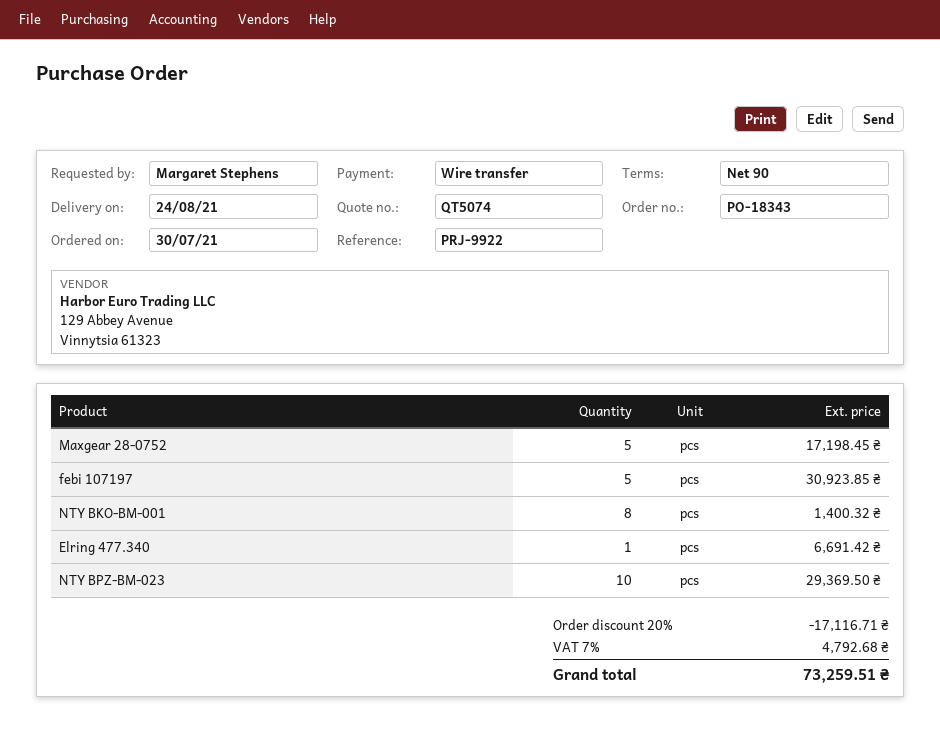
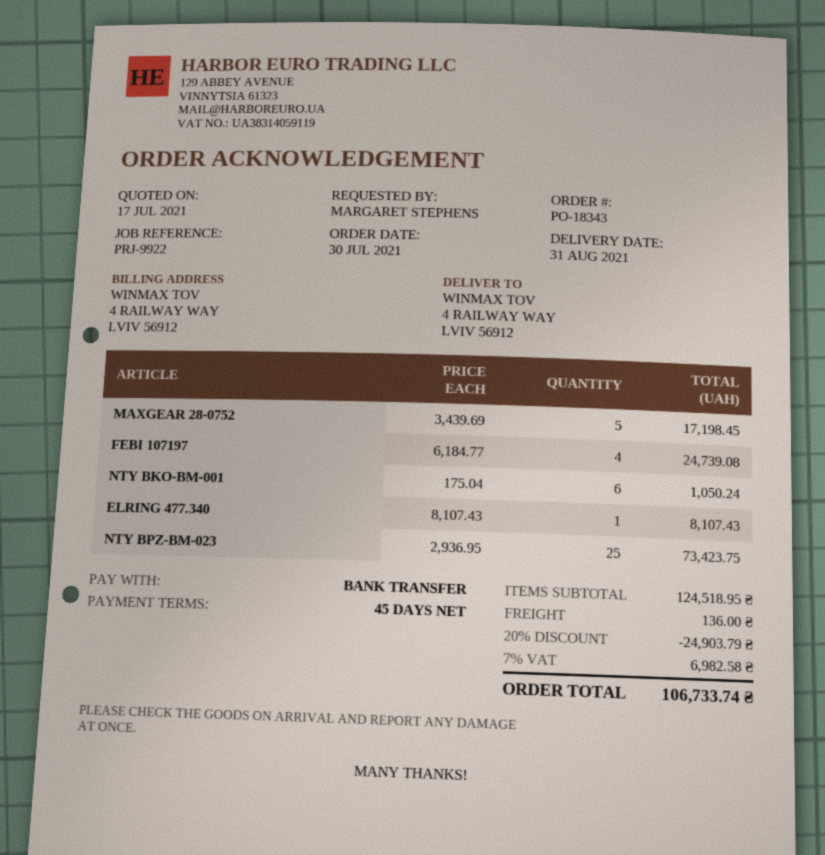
delivery date: 2021-08-24 -> 2021-08-31
payment terms: 90 days -> 45 days
febi 107197: 5 for 30923.85 -> 4 for 24739.08
NTY BKO-BM-001: 8 for 1400.32 -> 6 for 1050.24
Elring 477.340: 1 for 6691.42 -> 1 for 8107.43
NTY BPZ-BM-023: 10 for 29369.50 -> 25 for 73423.75
discount: 20% = 17116.71 -> 20% = 24903.79
shipping: none -> 136.00
tax: 7% = 4792.68 -> 7% = 6982.58
total: 73259.51 -> 106733.74

